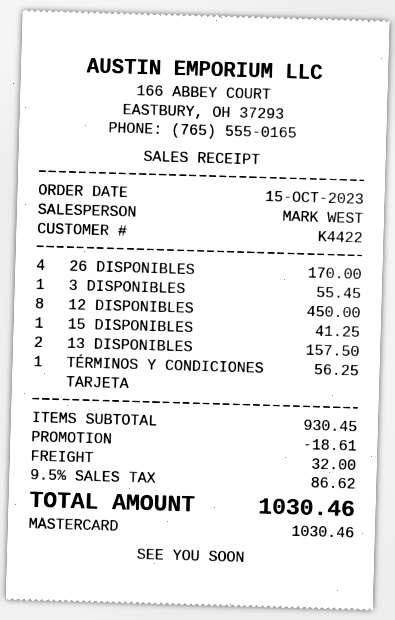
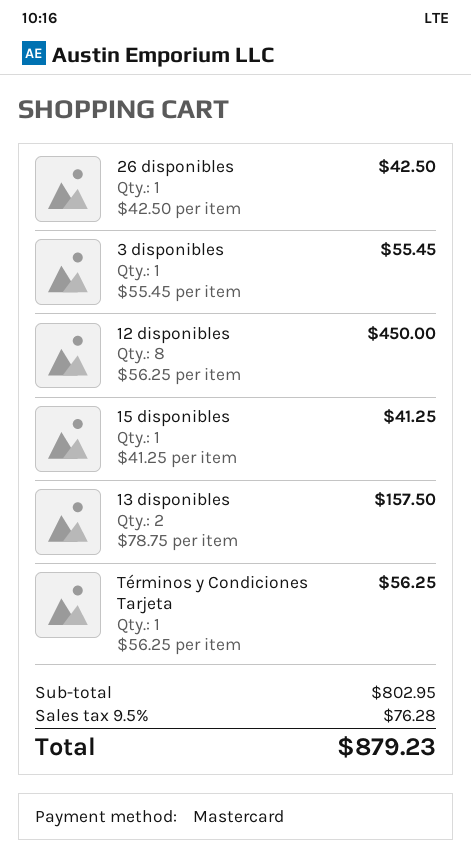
26 DISPONIBLES: 4 for 170.00 -> 1 for 42.50
subtotal: 930.45 -> 802.95
discount: 18.61 -> none
shipping: 32.00 -> none
tax: 9.5% = 86.62 -> 9.5% = 76.28
total: 1030.46 -> 879.23

